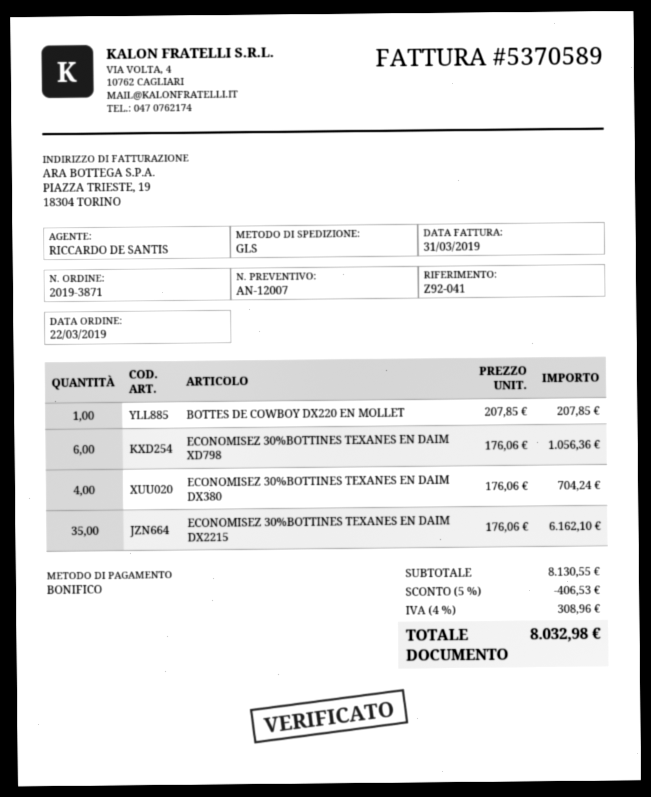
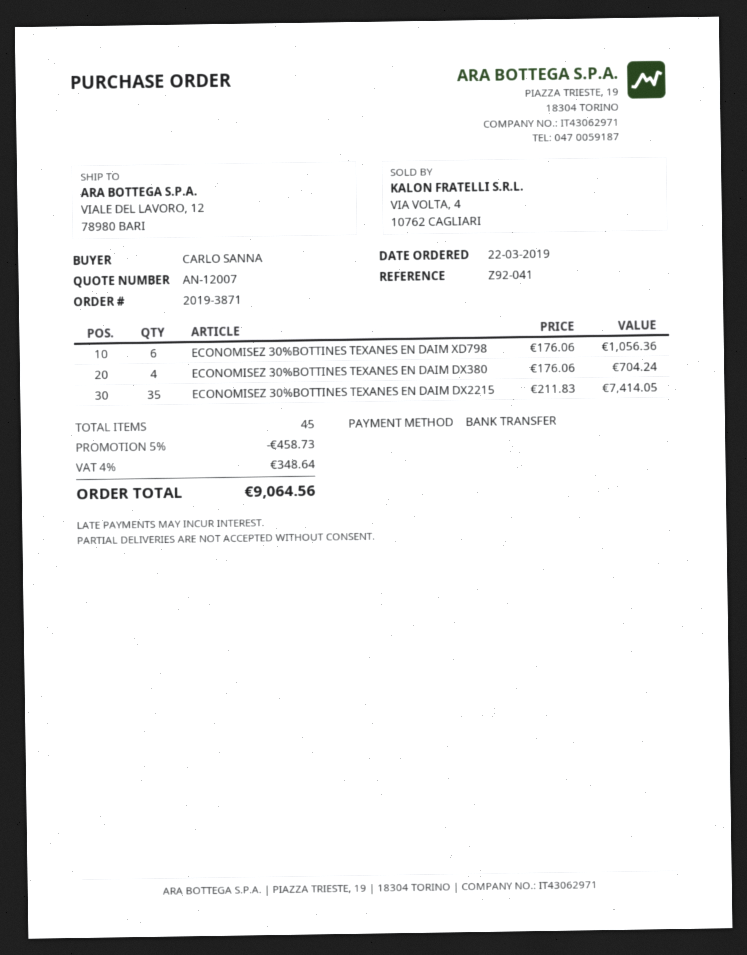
BOTTES DE COWBOY DX220 EN MOLLET: 1 x 207.85 = 207.85 -> none
ECONOMISEZ 30%BOTTINES TEXANES EN DAIM DX2215: 35 x 176.06 = 6162.10 -> 35 x 211.83 = 7414.05
discount: 5% = 406.53 -> 5% = 458.73
tax: 4% = 308.96 -> 4% = 348.64
total: 8032.98 -> 9064.56

